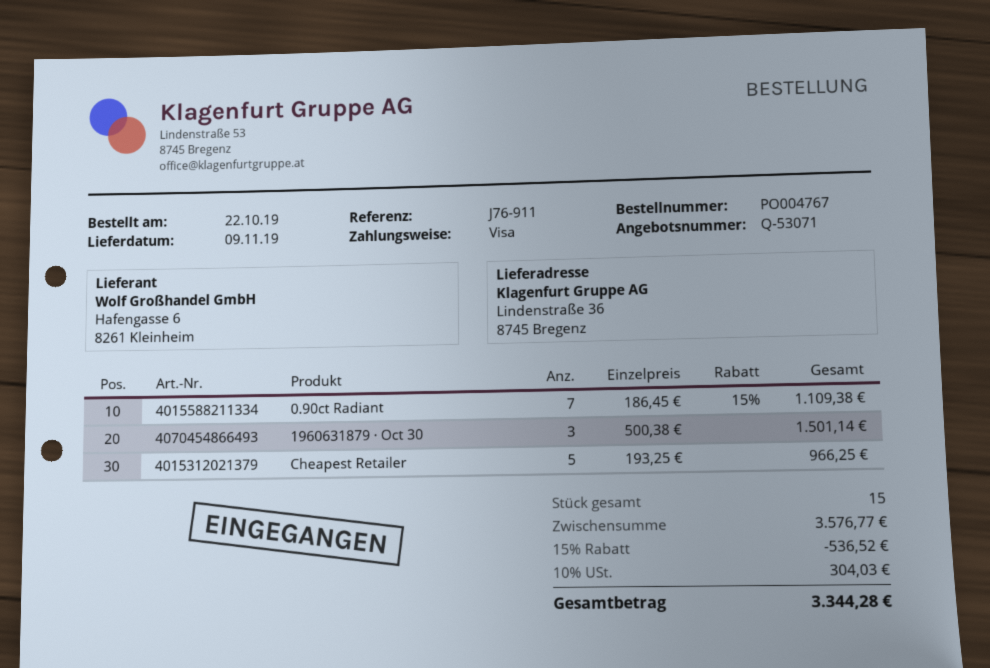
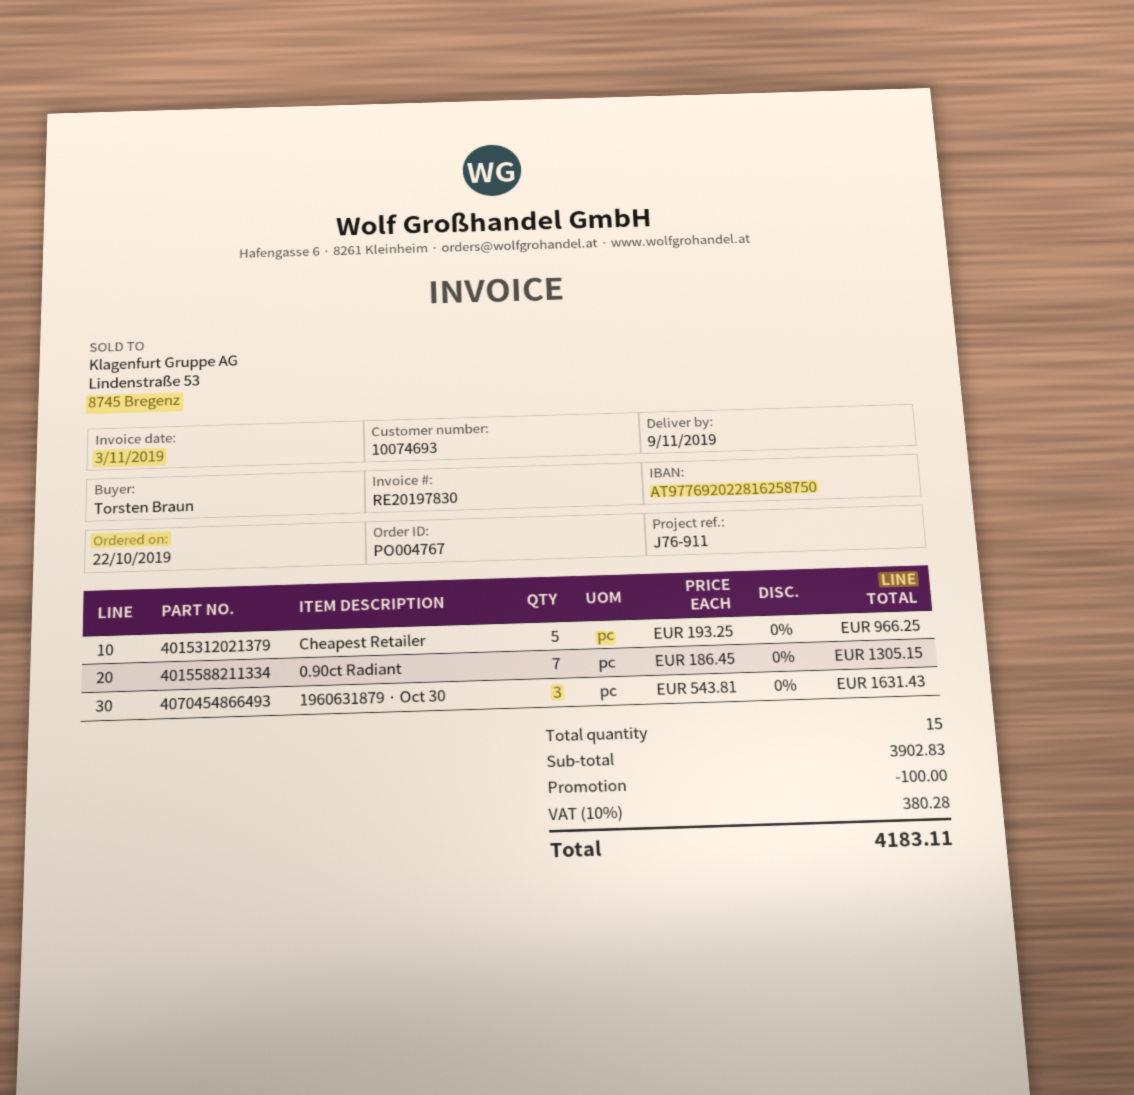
0.90ct Radiant: 7 x 186.45 - 15% = 1109.38 -> 7 x 186.45 = 1305.15
1960631879 · Oct 30: 3 x 500.38 = 1501.14 -> 3 x 543.81 = 1631.43
subtotal: 3576.77 -> 3902.83
discount: 536.52 -> 100.00
tax: 10% = 304.03 -> 10% = 380.28
total: 3344.28 -> 4183.11

